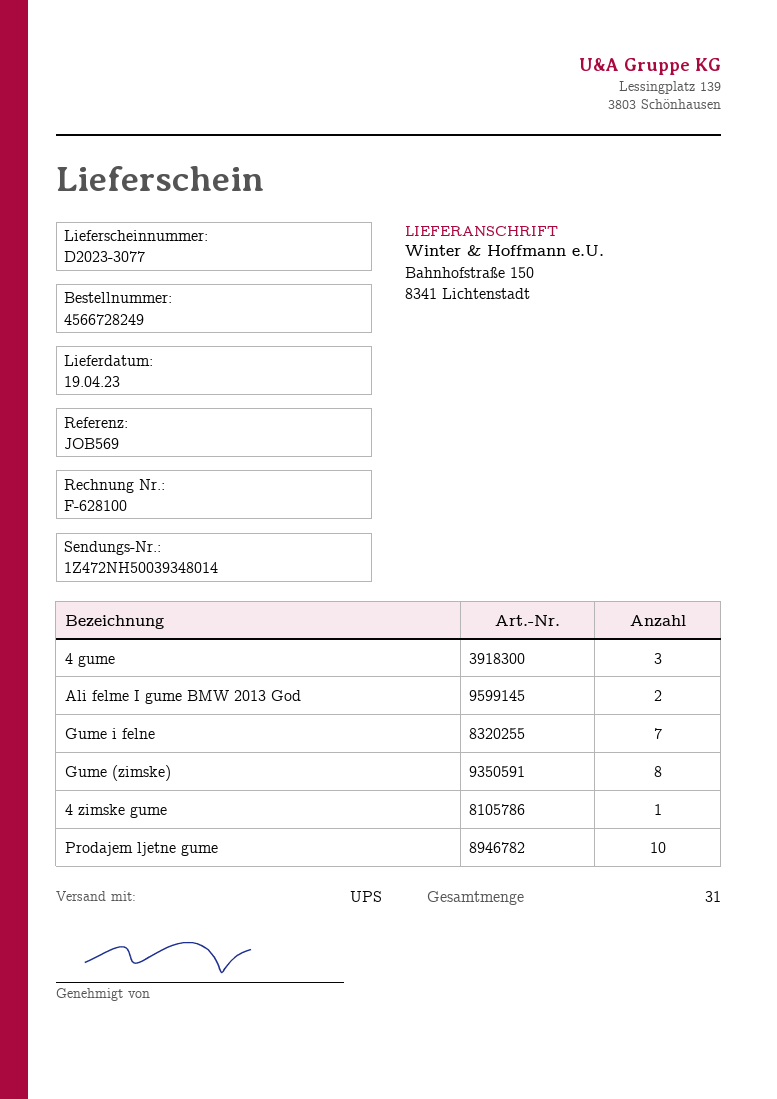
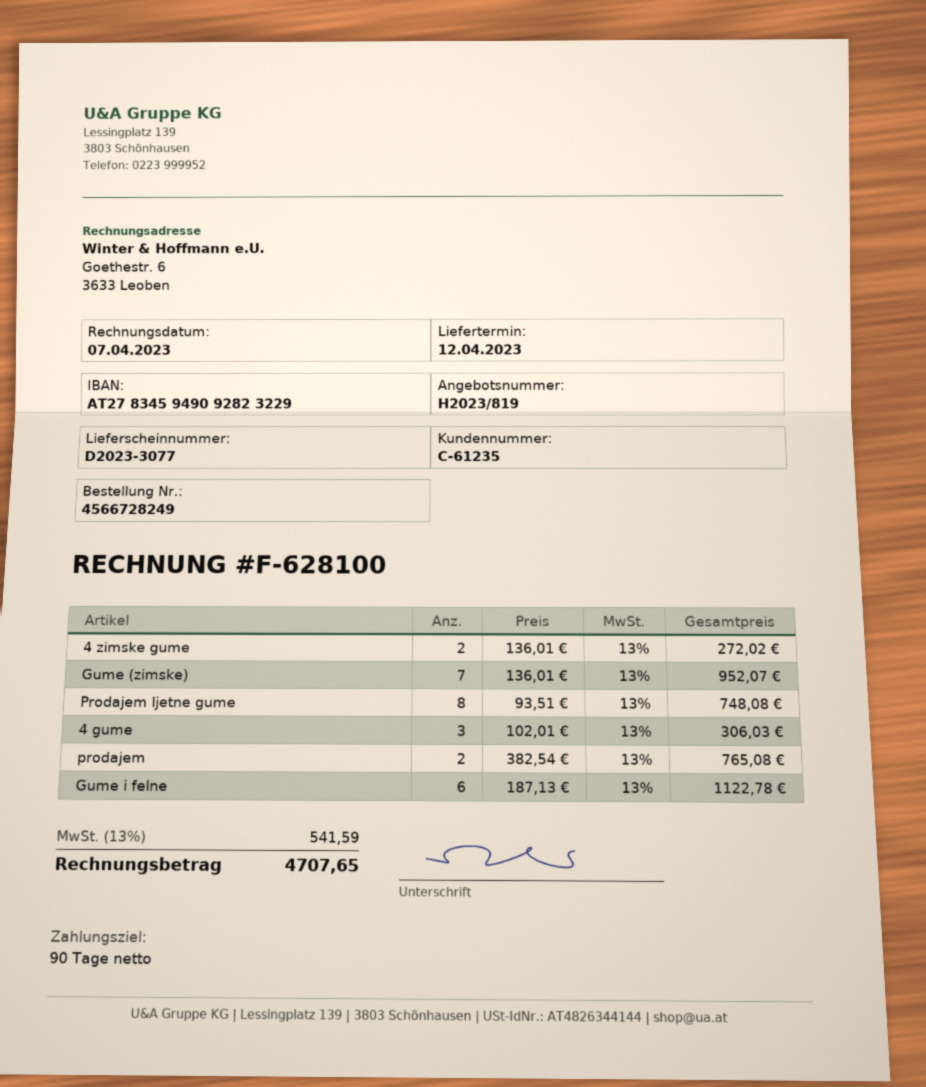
delivery date: 2023-04-19 -> 2023-04-12
Ali felme I gume BMW 2013 God: 2 -> none
Gume i felne: 7 -> 6
Gume (zimske): 8 -> 7
4 zimske gume: 1 -> 2
Prodajem ljetne gume: 10 -> 8
prodajem: none -> 2

